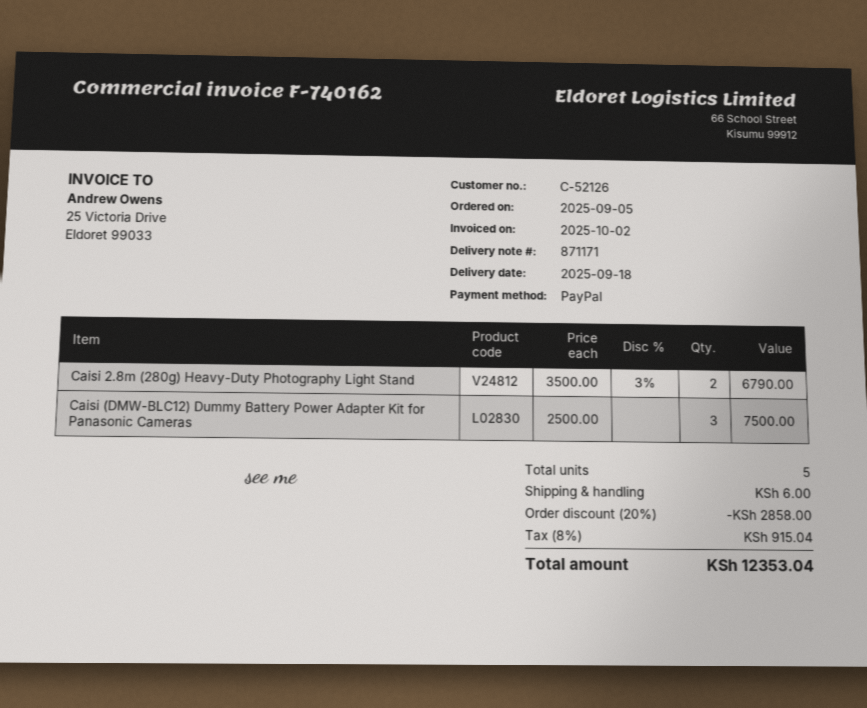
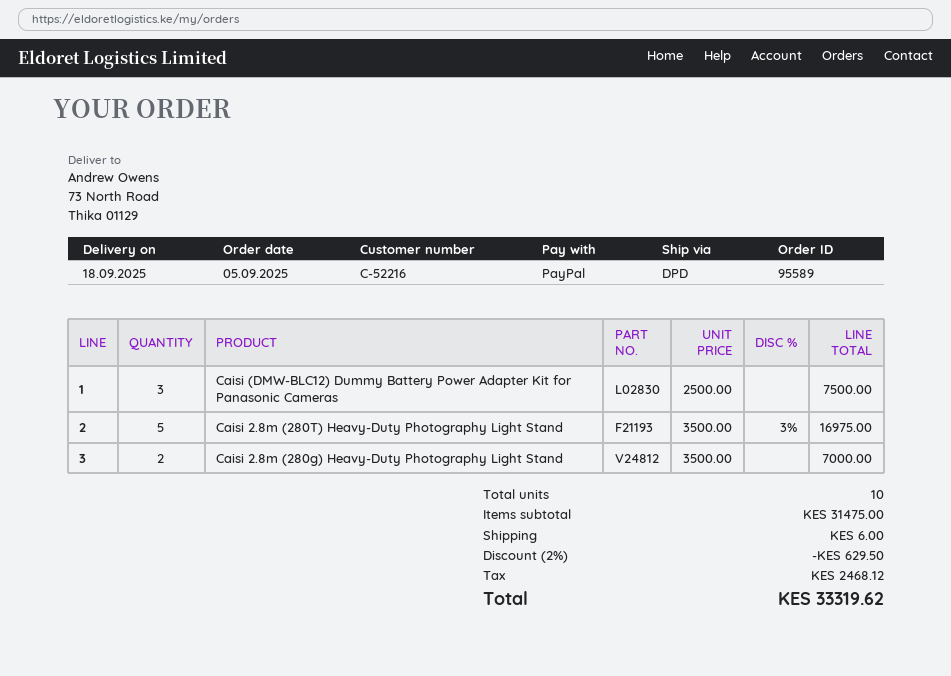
customer number: C-52126 -> C-52216
Caisi 2.8m (280g) Heavy-Duty Photography Light Stand: 2 x 3500.00 - 3% = 6790.00 -> 2 x 3500.00 = 7000.00
Caisi 2.8m (280T) Heavy-Duty Photography Light Stand: none -> 5 x 3500.00 - 3% = 16975.00
total quantity: 5 -> 10
discount: 20% = 2858.00 -> 2% = 629.50
tax: 915.04 -> 2468.12
total: 12353.04 -> 33319.62

